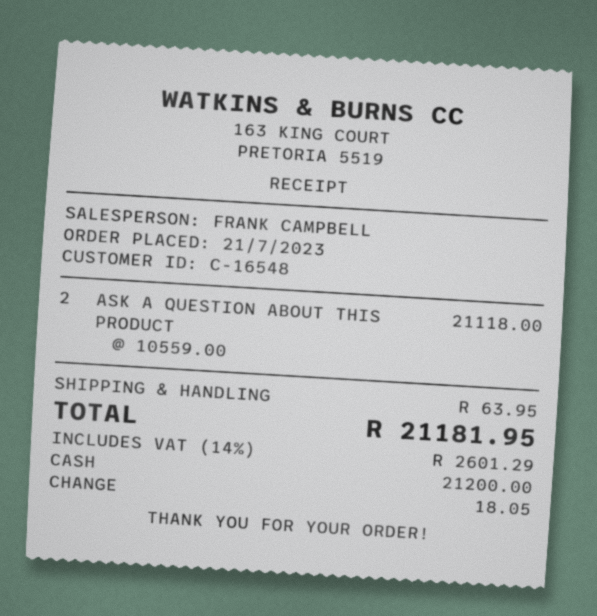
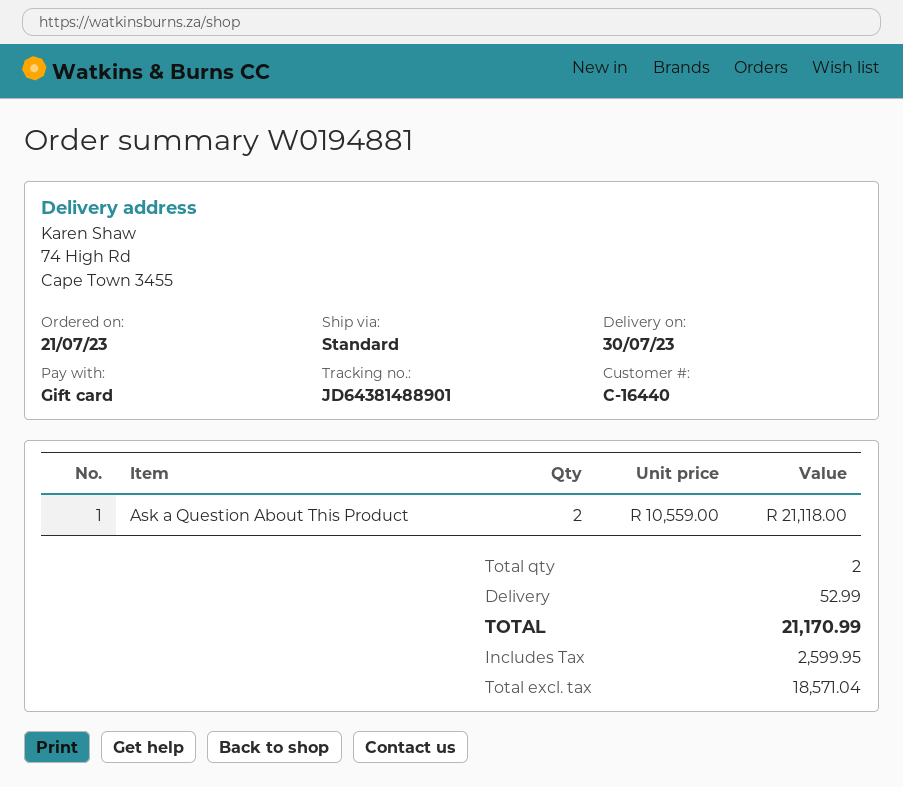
customer number: C-16548 -> C-16440
payment method: cash -> gift card
shipping: 63.95 -> 52.99
tax: 2601.29 -> 2599.95
total: 21181.95 -> 21170.99

